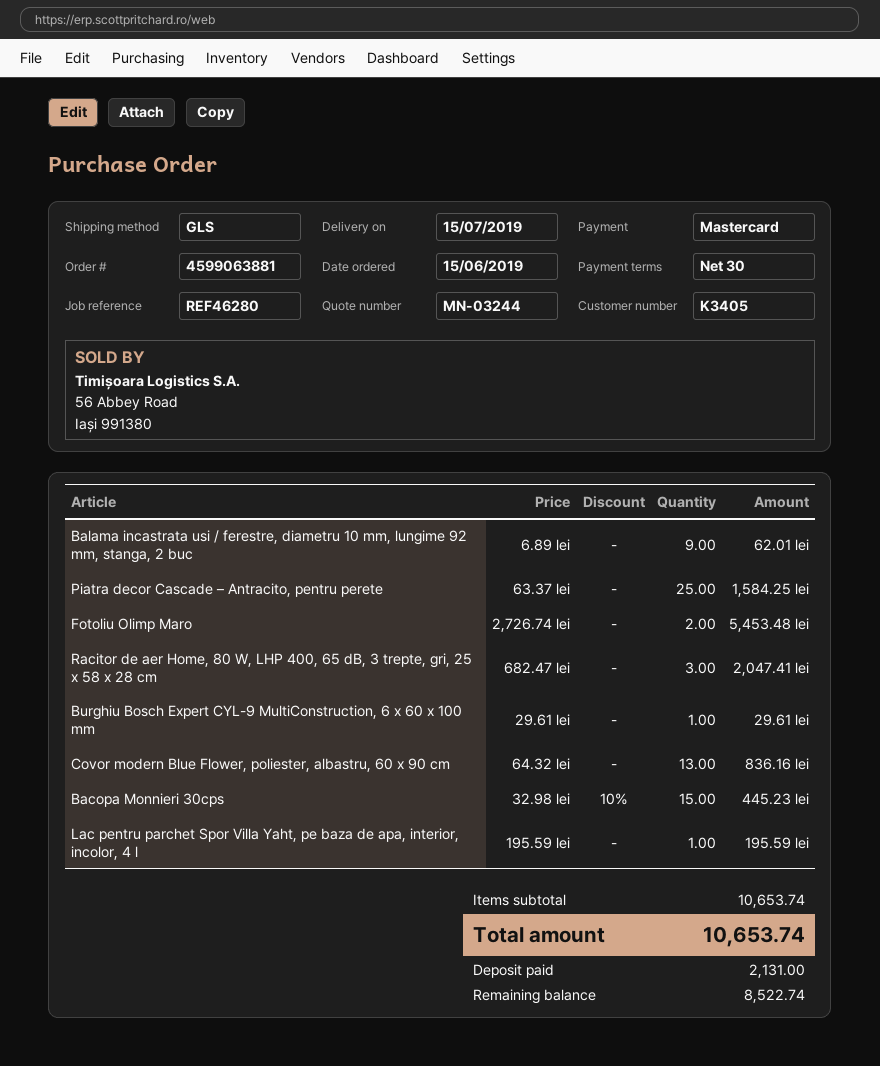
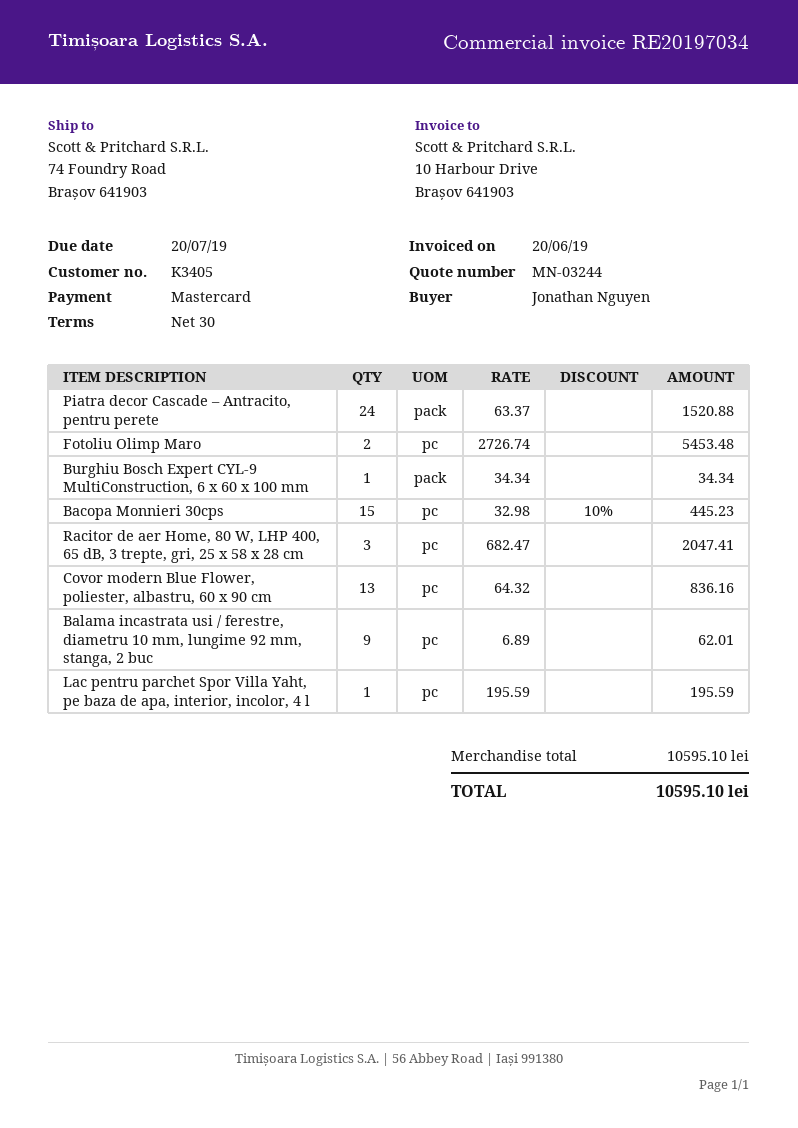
Piatra decor Cascade – Antracito, pentru perete: 25 x 63.37 = 1584.25 -> 24 x 63.37 = 1520.88
Burghiu Bosch Expert CYL-9 MultiConstruction, 6 x 60 x 100 mm: 1 x 29.61 = 29.61 -> 1 x 34.34 = 34.34
subtotal: 10653.74 -> 10595.10
total: 10653.74 -> 10595.10

